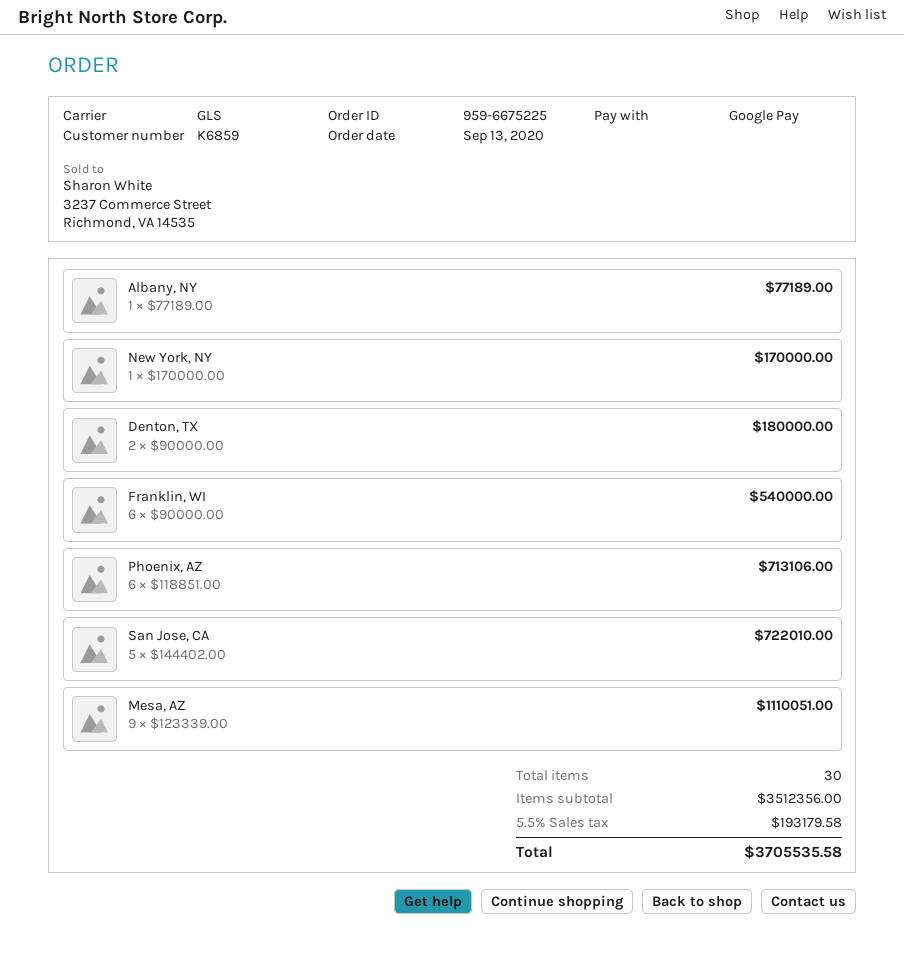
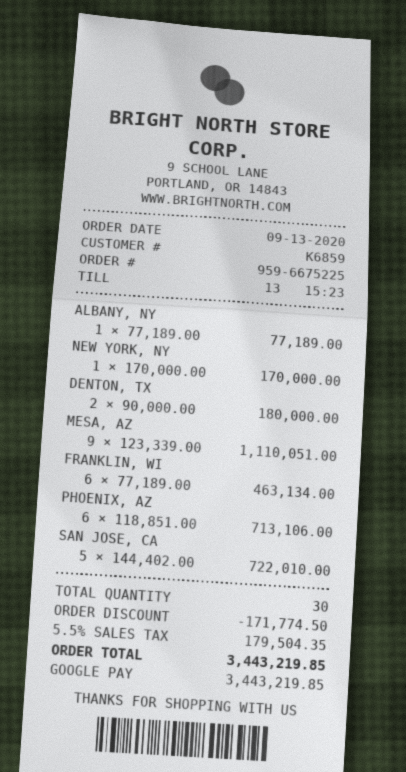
Franklin, WI: 6 x 90000.00 = 540000.00 -> 6 x 77189.00 = 463134.00
discount: none -> 171774.50
tax: 5.5% = 193179.58 -> 5.5% = 179504.35
total: 3705535.58 -> 3443219.85

